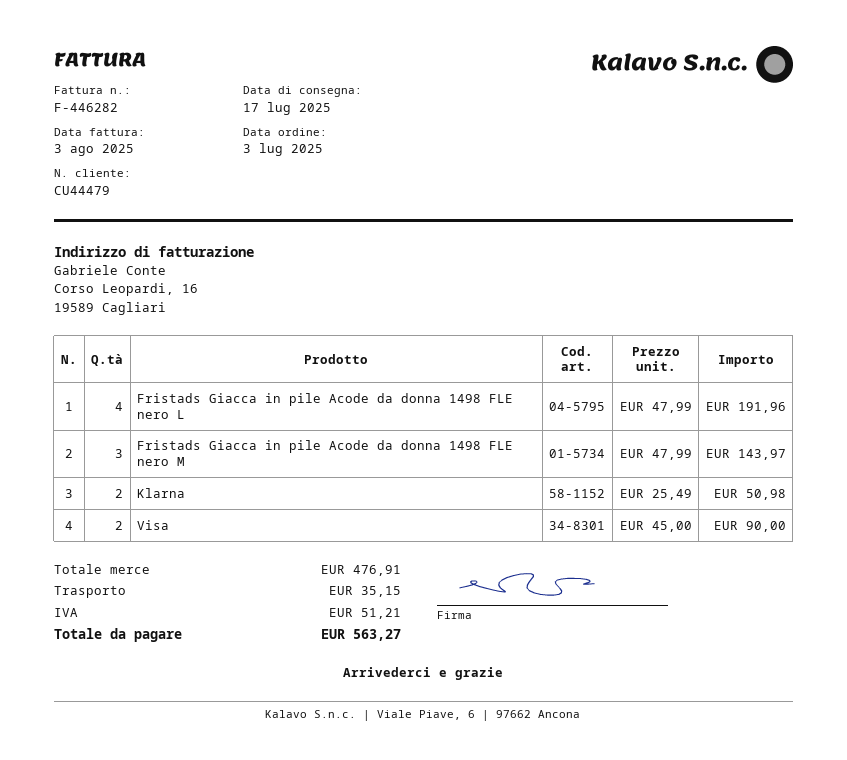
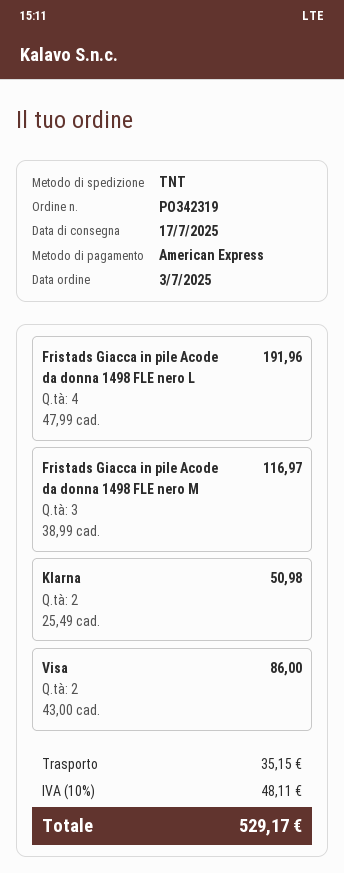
Fristads Giacca in pile Acode da donna 1498 FLE nero M: 3 x 47.99 = 143.97 -> 3 x 38.99 = 116.97
Visa: 2 x 45.00 = 90.00 -> 2 x 43.00 = 86.00
tax: 51.21 -> 48.11
total: 563.27 -> 529.17

